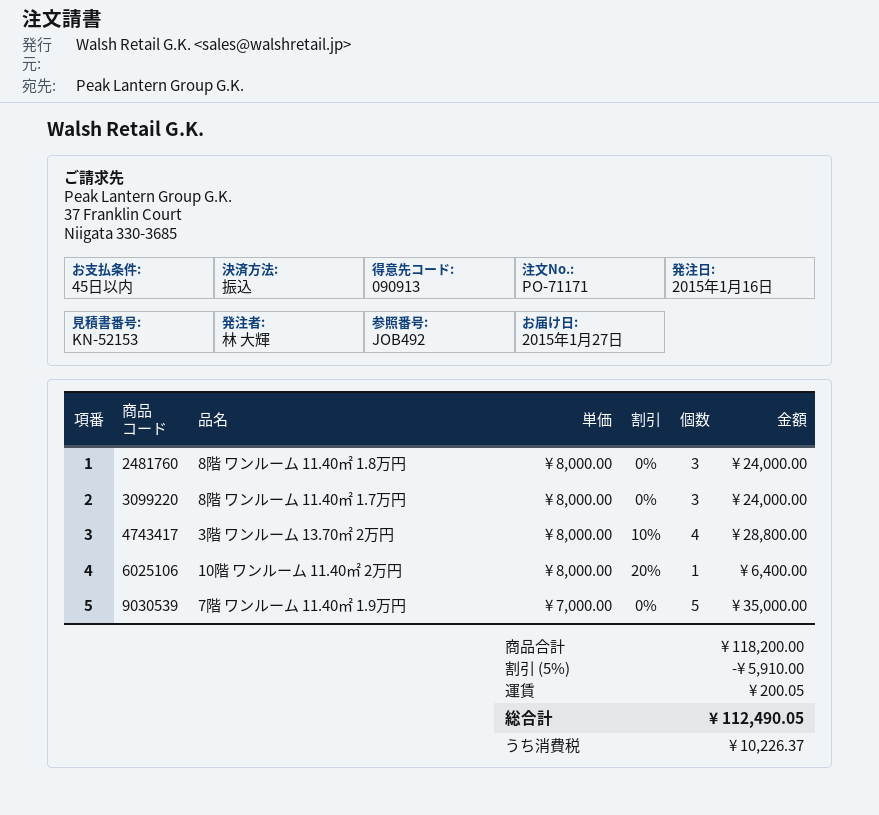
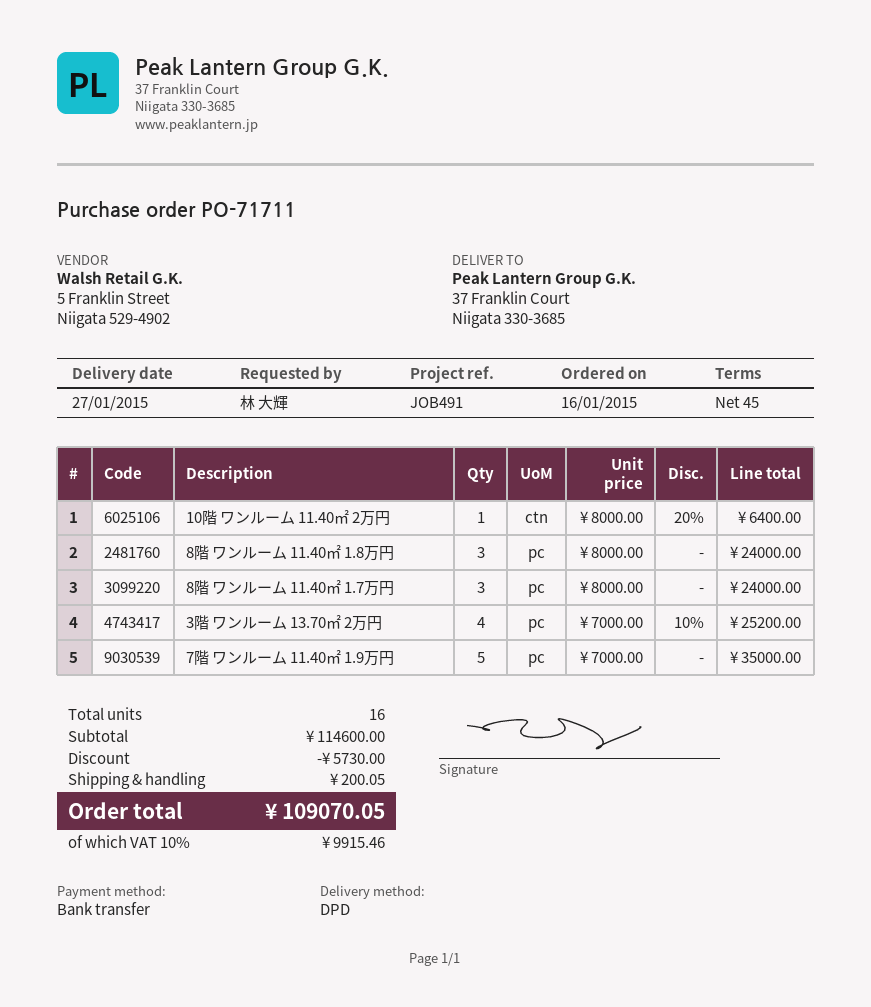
order number: PO-71171 -> PO-71711
reference: JOB492 -> JOB491
3階 ワンルーム 13.70㎡ 2万円: 4 x 8000.00 - 10% = 28800.00 -> 4 x 7000.00 - 10% = 25200.00
subtotal: 118200.00 -> 114600.00
discount: 5910.00 -> 5730.00
tax: 10226.37 -> 9915.46
total: 112490.05 -> 109070.05

